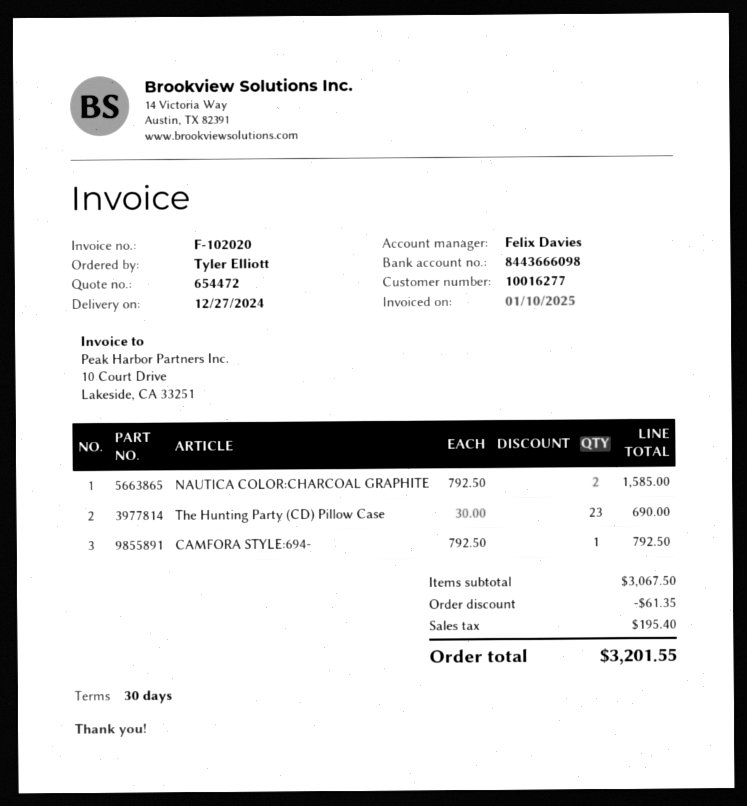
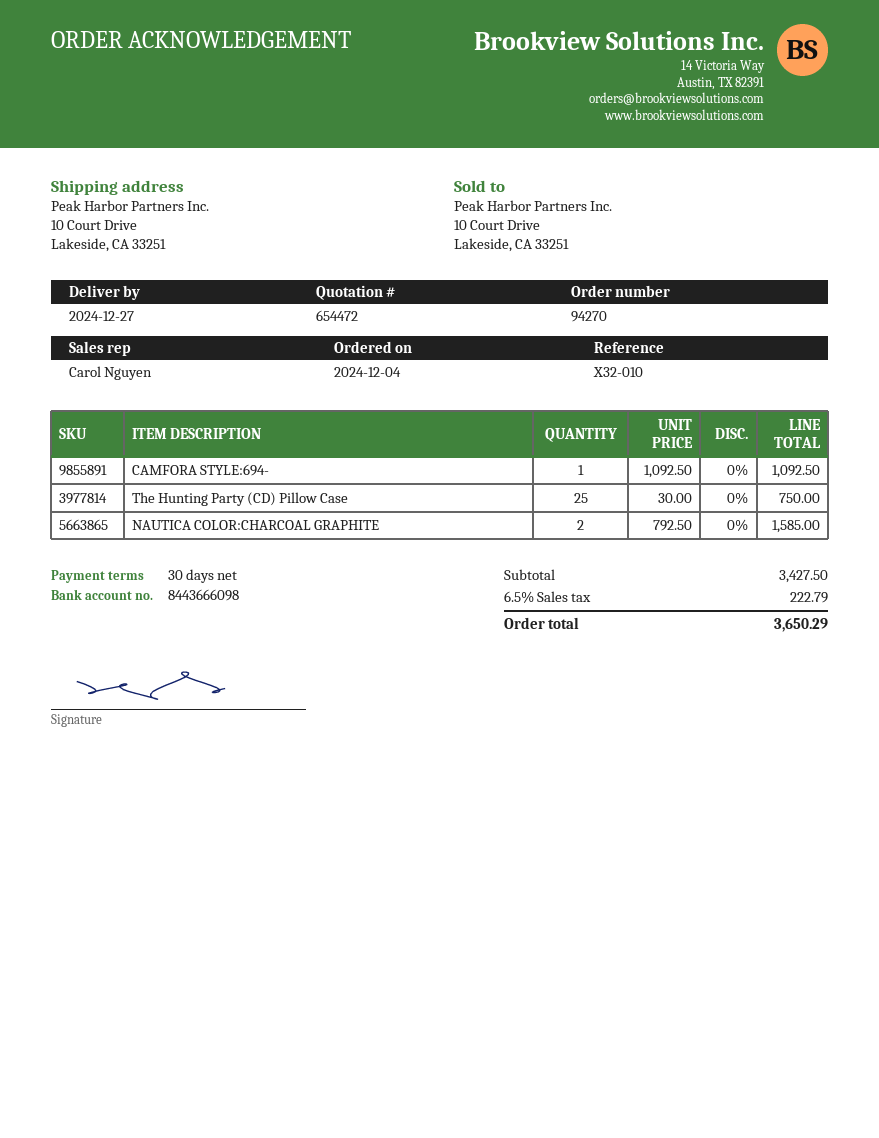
sales rep: Felix Davies -> Carol Nguyen
The Hunting Party (CD) Pillow Case: 23 x 30.00 = 690.00 -> 25 x 30.00 = 750.00
CAMFORA STYLE:694-: 1 x 792.50 = 792.50 -> 1 x 1092.50 = 1092.50
subtotal: 3067.50 -> 3427.50
discount: 61.35 -> none
tax: 195.40 -> 222.79
total: 3201.55 -> 3650.29

